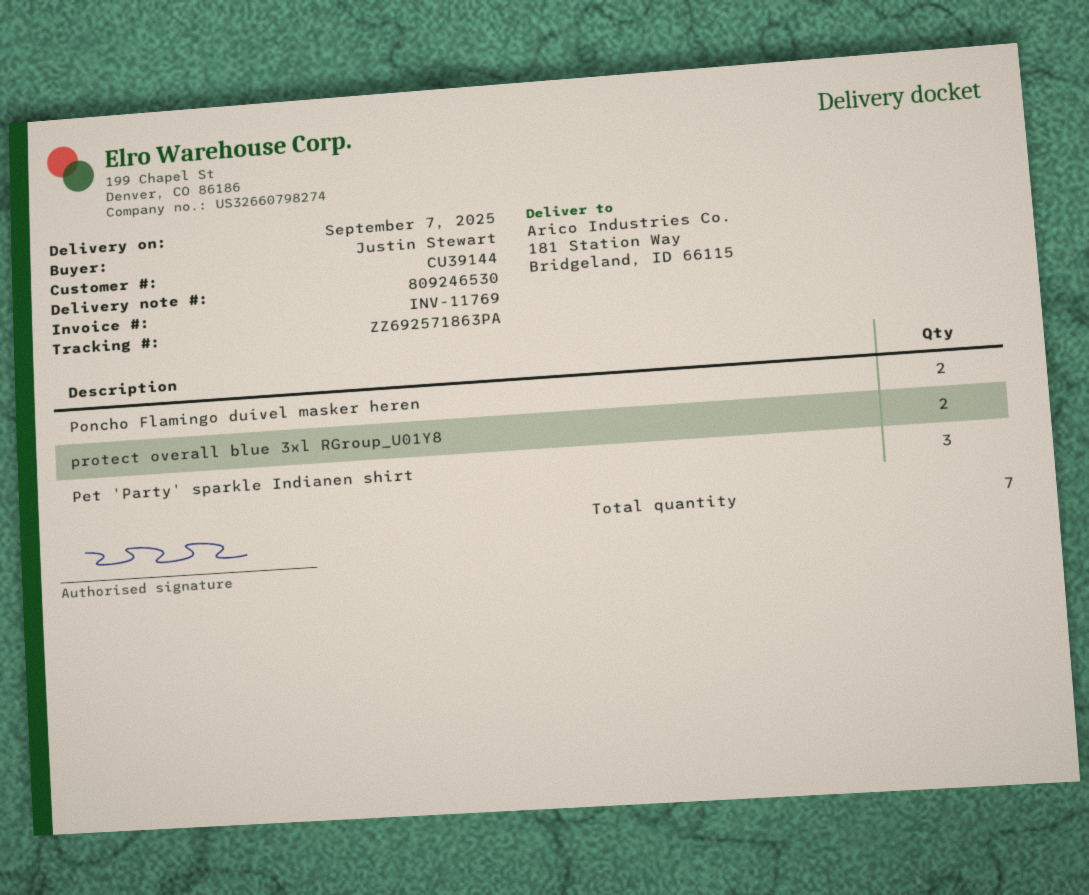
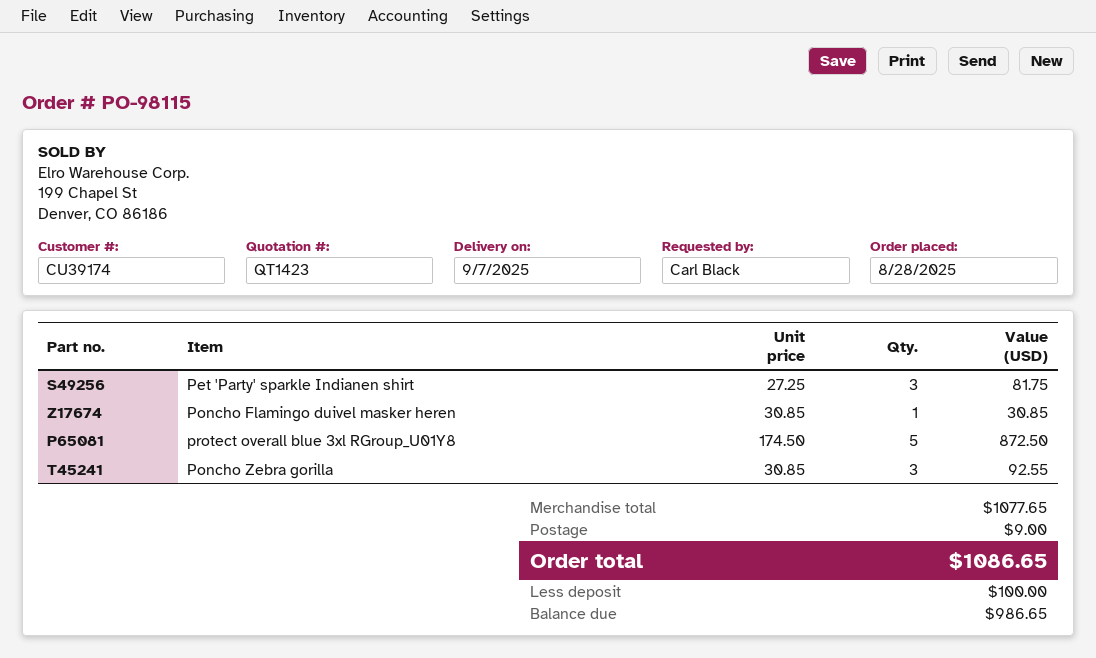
customer number: CU39144 -> CU39174
ordered by: Justin Stewart -> Carl Black
Poncho Flamingo duivel masker heren: 2 -> 1
protect overall blue 3xl RGroup_U01Y8: 2 -> 5
Poncho Zebra gorilla: none -> 3

